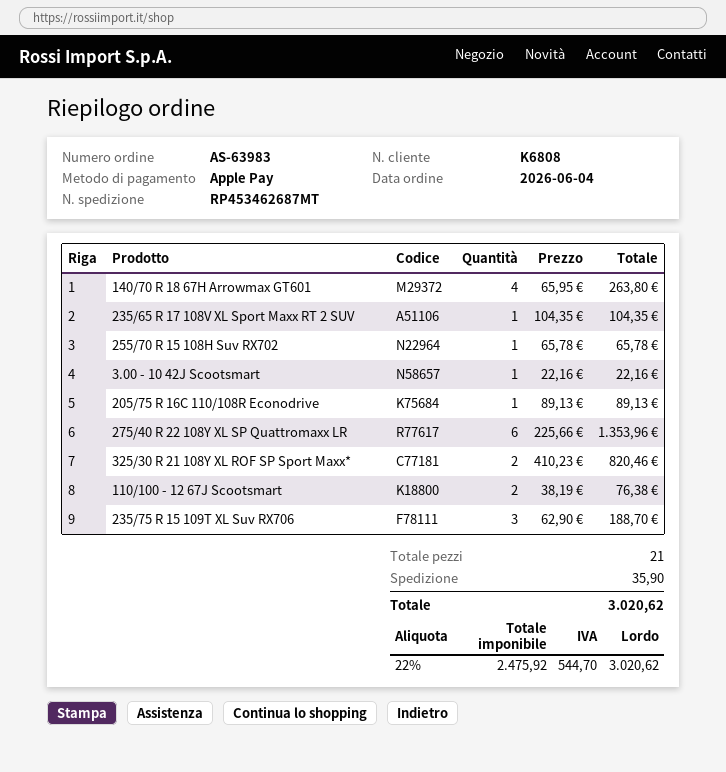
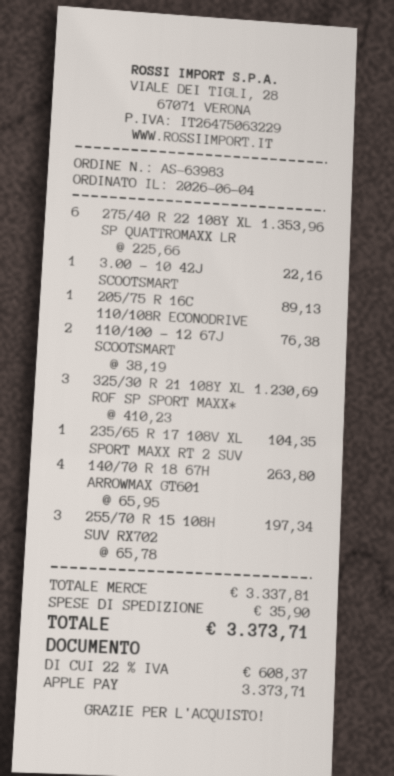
255/70 R 15 108H Suv RX702: 1 x 65.78 = 65.78 -> 3 x 65.78 = 197.34
325/30 R 21 108Y XL ROF SP Sport Maxx*: 2 x 410.23 = 820.46 -> 3 x 410.23 = 1230.69
235/75 R 15 109T XL Suv RX706: 3 x 62.90 = 188.70 -> none
tax: 22% = 544.70 -> 22% = 608.37
total: 3020.62 -> 3373.71

